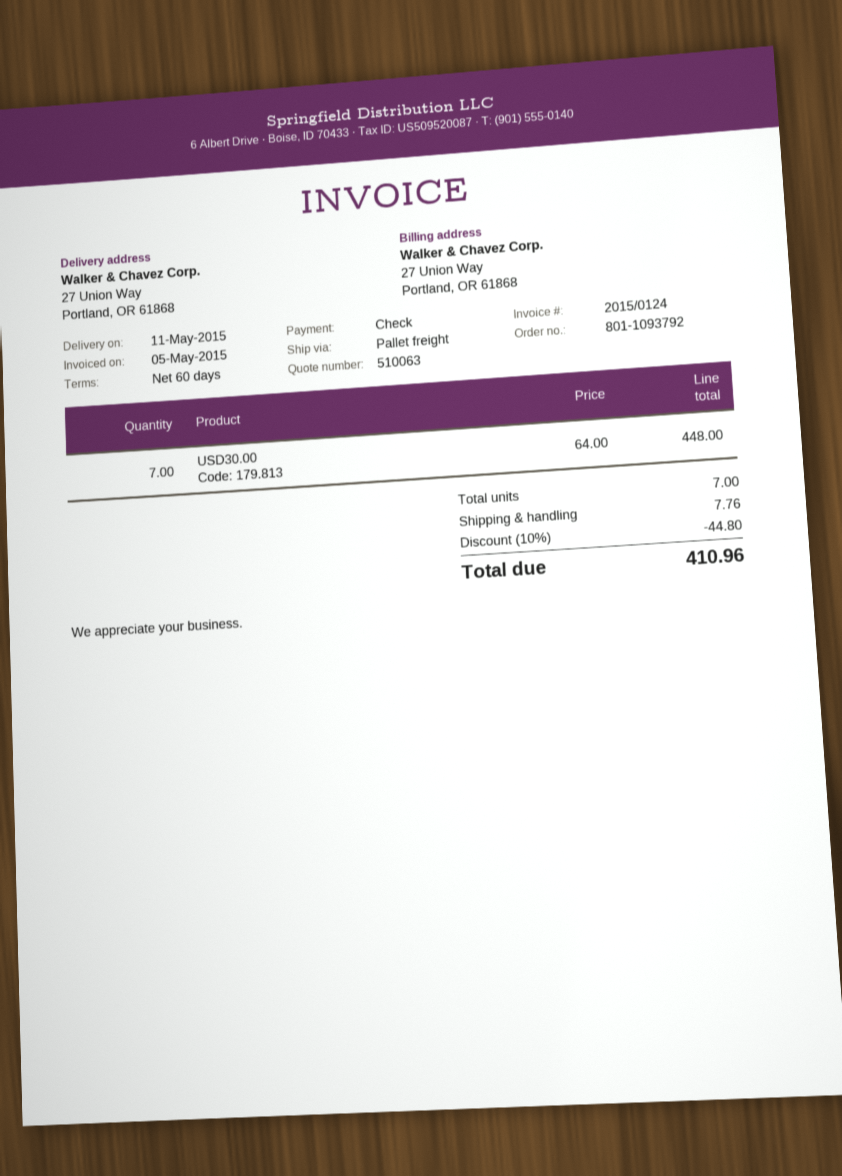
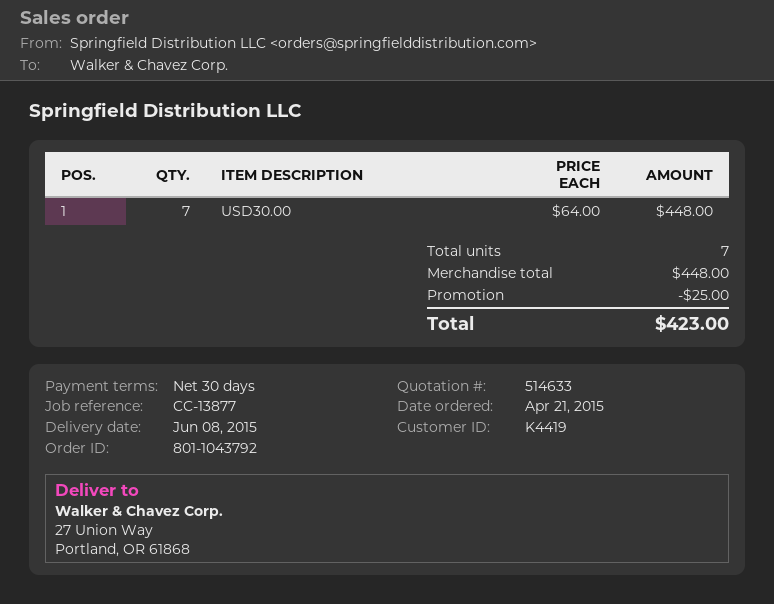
quote number: 510063 -> 514633
order number: 801-1093792 -> 801-1043792
delivery date: 2015-05-11 -> 2015-06-08
payment terms: 60 days -> 30 days
discount: 44.80 -> 25.00
shipping: 7.76 -> none
total: 410.96 -> 423.00

